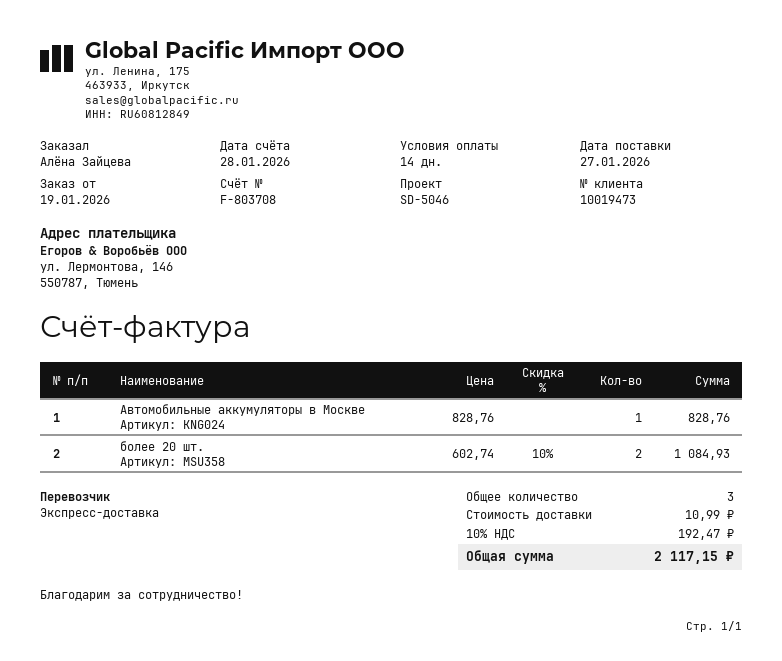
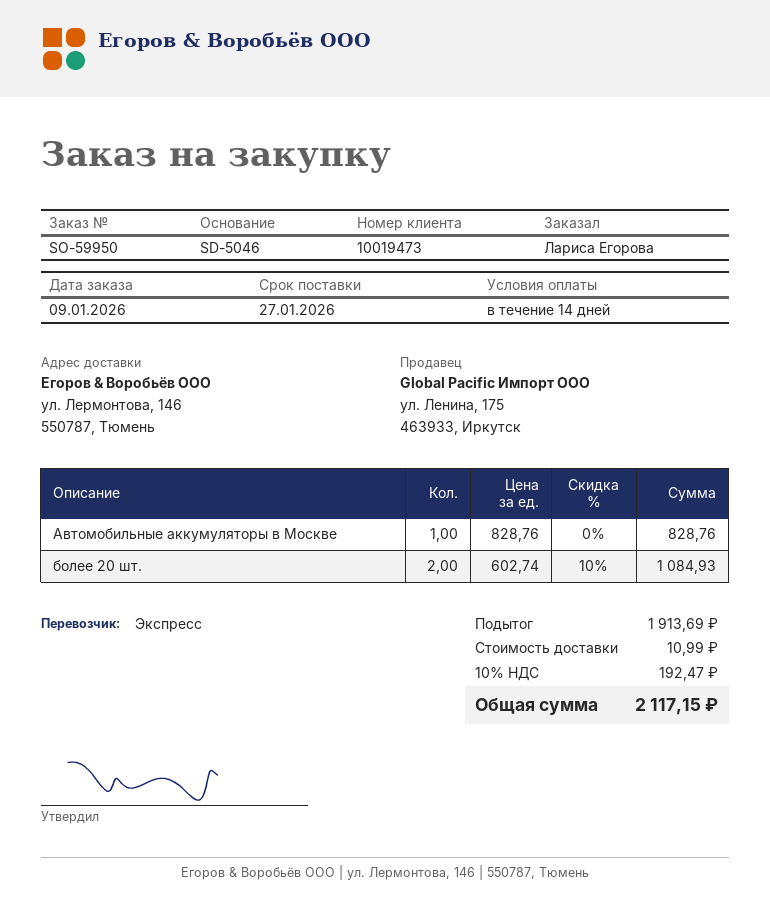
order date: 2026-01-19 -> 2026-01-09
ordered by: Алёна Зайцева -> Лариса Егорова

